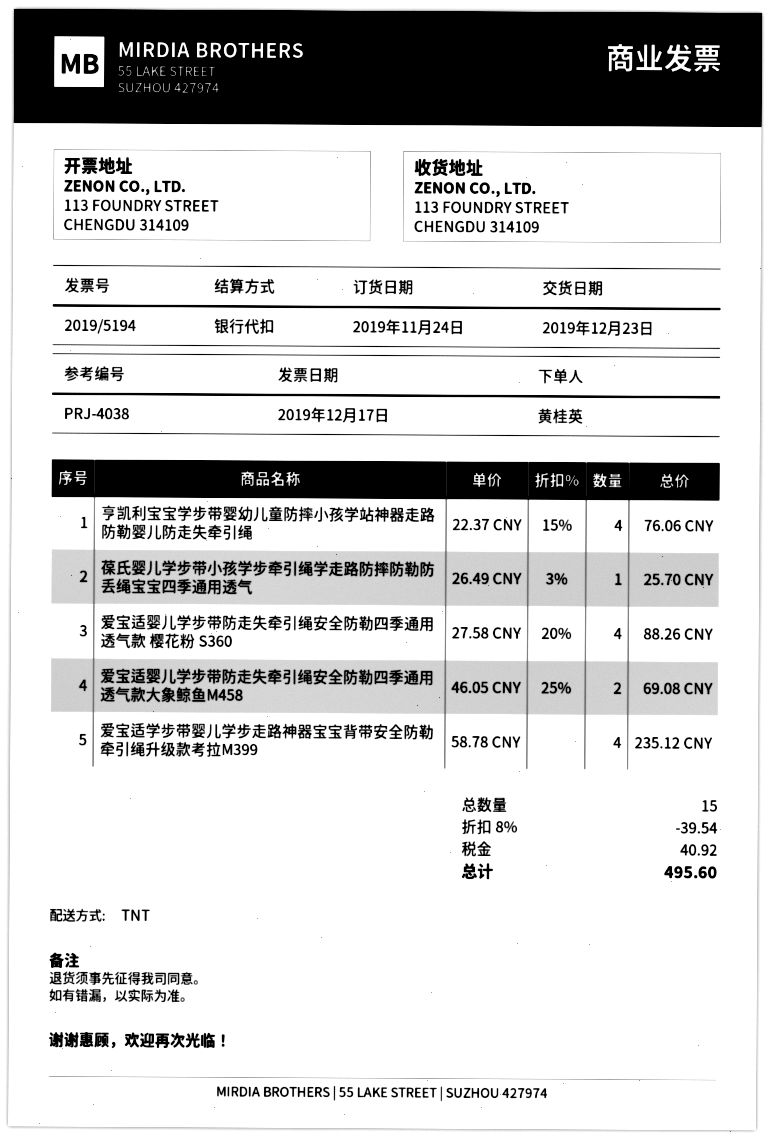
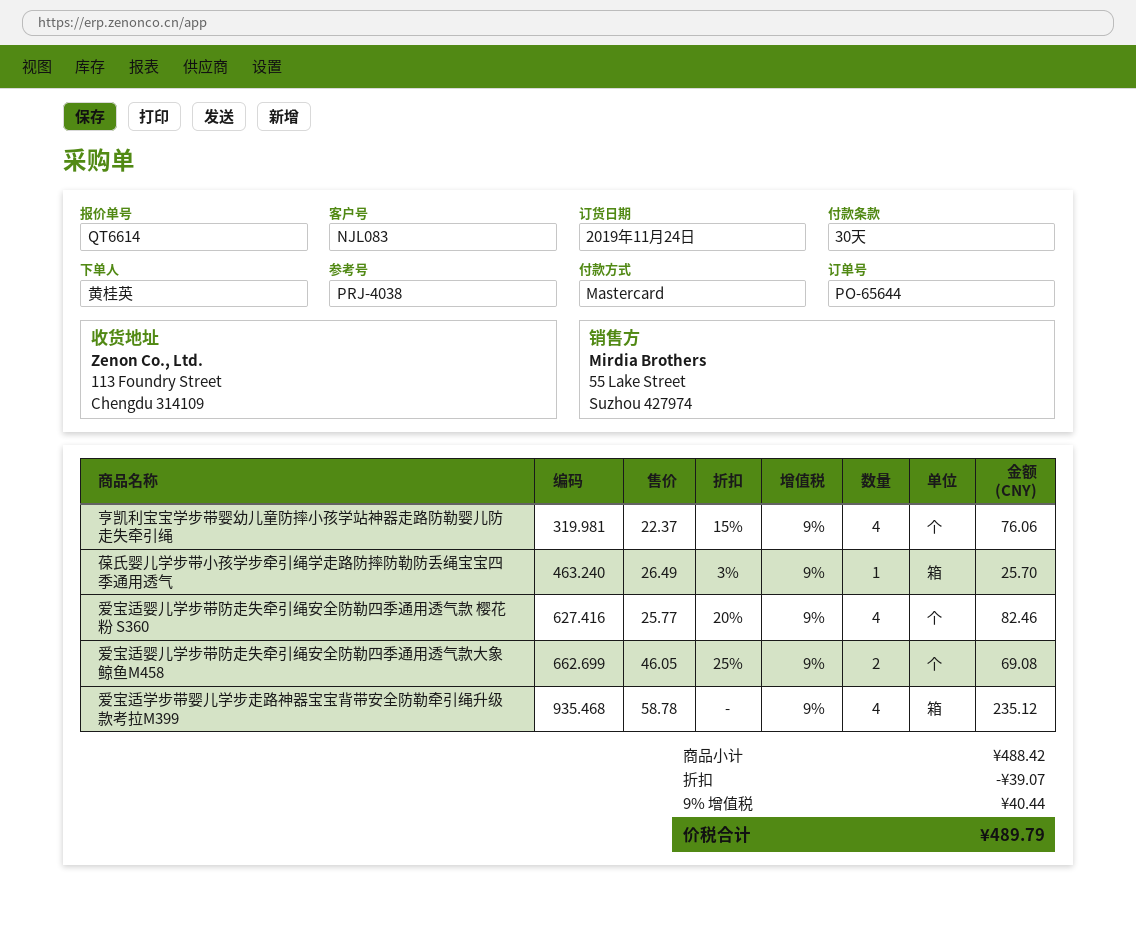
payment method: direct debit -> Mastercard
爱宝适婴儿学步带防走失牵引绳安全防勒四季通用透气款 樱花粉 S360: 4 x 27.58 - 20% = 88.26 -> 4 x 25.77 - 20% = 82.46
discount: 39.54 -> 39.07
tax: 40.92 -> 40.44
total: 495.60 -> 489.79

